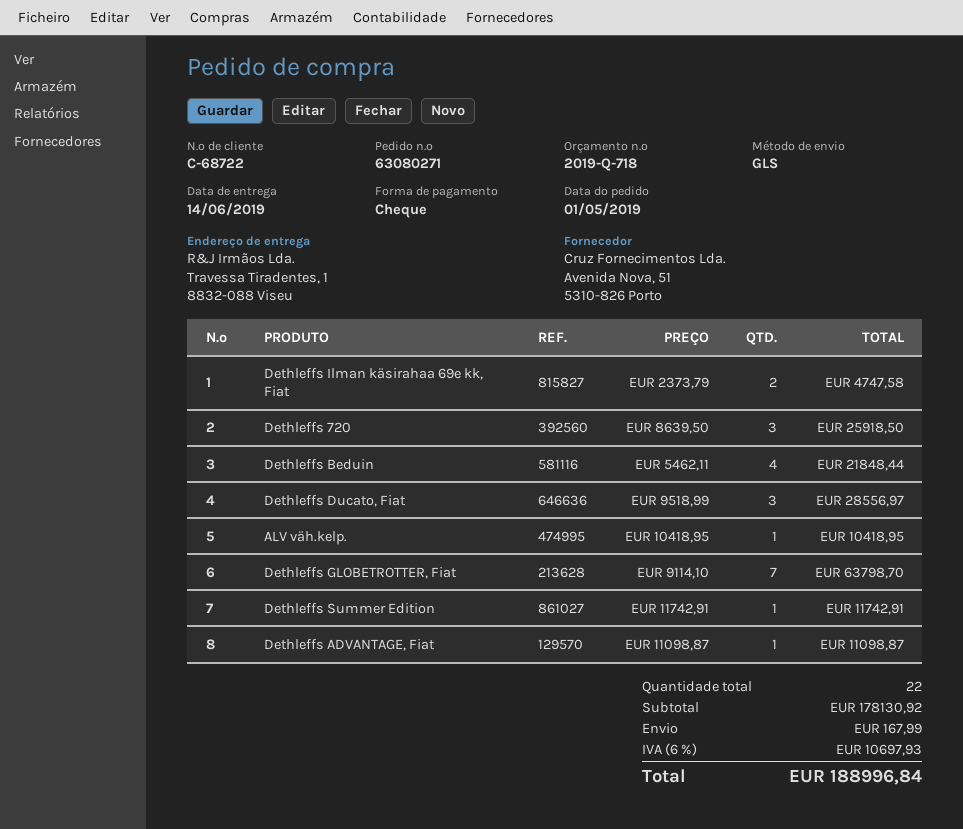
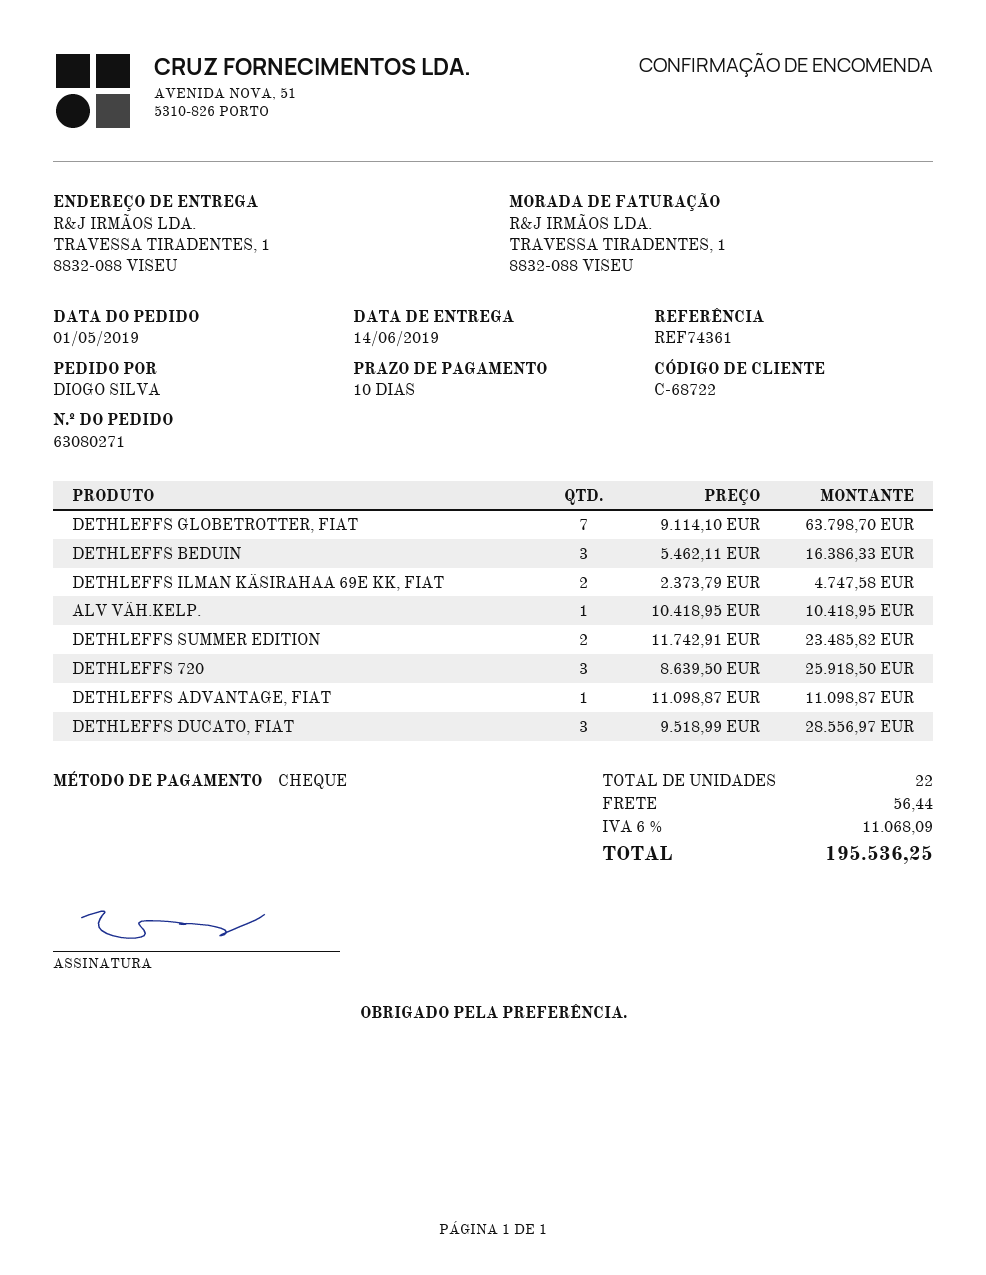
Dethleffs Beduin: 4 x 5462.11 = 21848.44 -> 3 x 5462.11 = 16386.33
Dethleffs Summer Edition: 1 x 11742.91 = 11742.91 -> 2 x 11742.91 = 23485.82
shipping: 167.99 -> 56.44
tax: 6% = 10697.93 -> 6% = 11068.09
total: 188996.84 -> 195536.25

